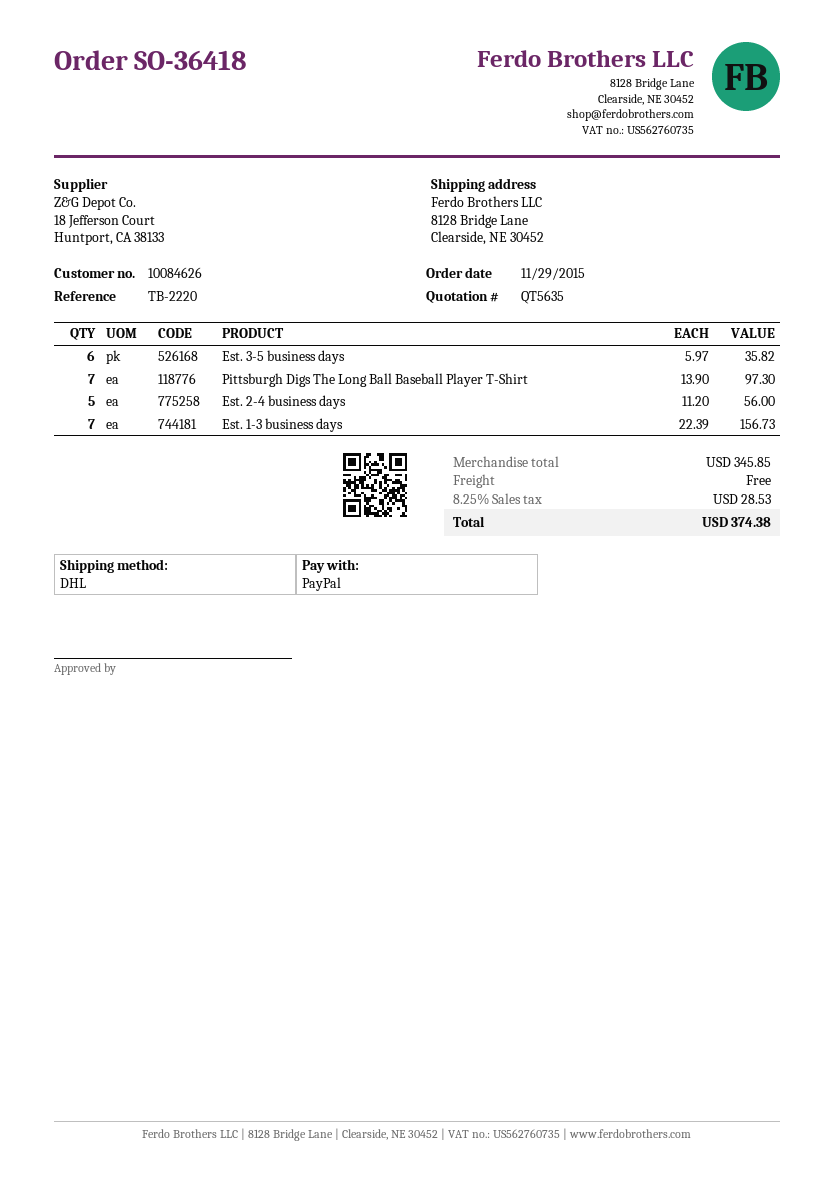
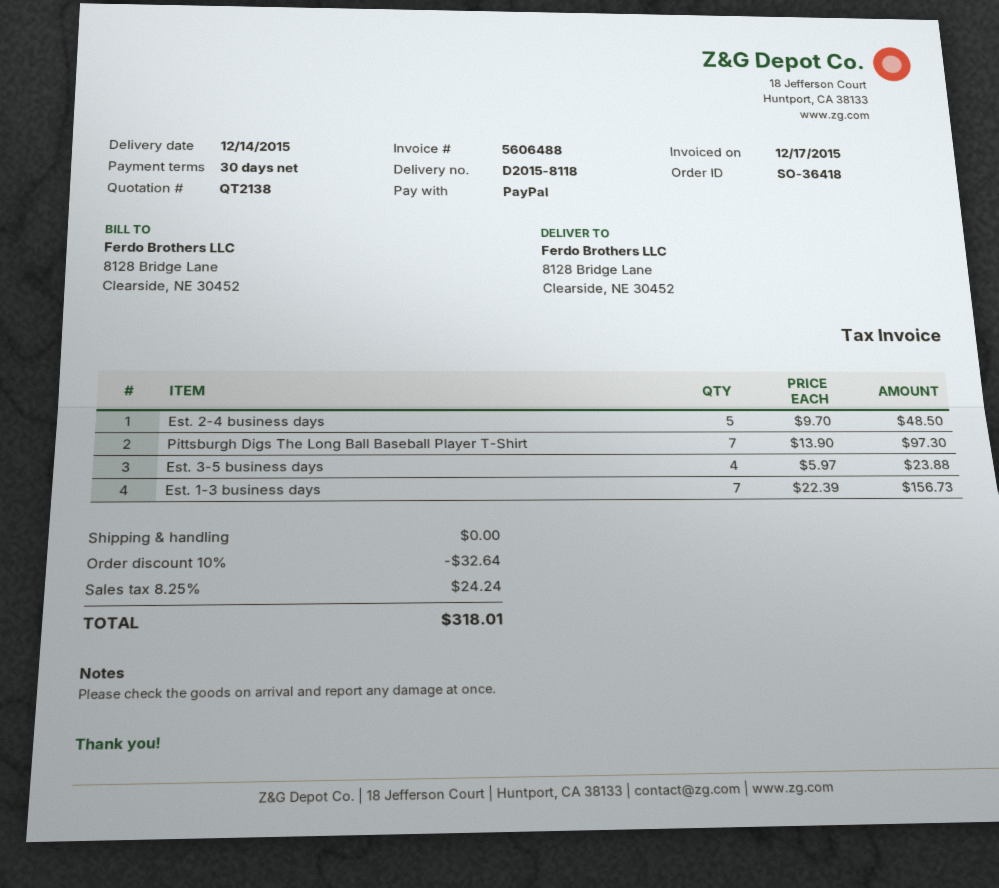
quote number: QT5635 -> QT2138
Est. 3-5 business days: 6 x 5.97 = 35.82 -> 4 x 5.97 = 23.88
Est. 2-4 business days: 5 x 11.20 = 56.00 -> 5 x 9.70 = 48.50
discount: none -> 10% = 32.64
tax: 8.25% = 28.53 -> 8.25% = 24.24
total: 374.38 -> 318.01

